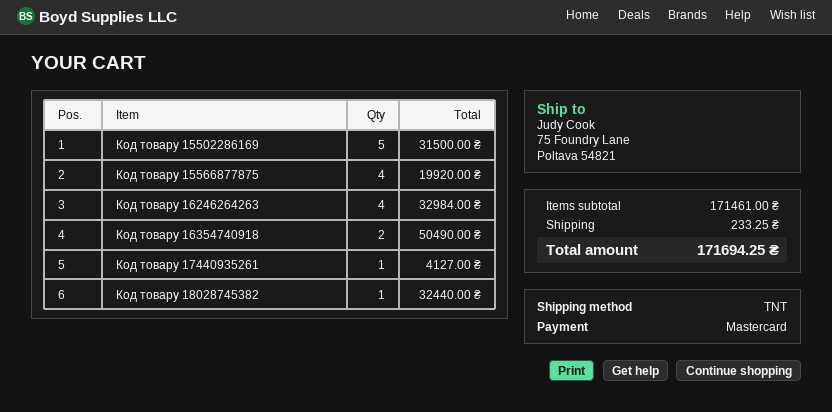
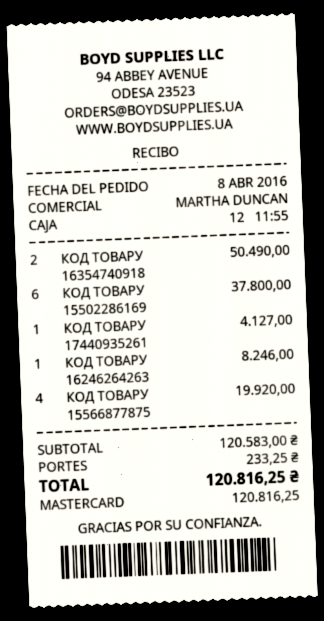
Код товару 15502286169: 5 for 31500.00 -> 6 for 37800.00
Код товару 16246264263: 4 for 32984.00 -> 1 for 8246.00
Код товару 18028745382: 1 for 32440.00 -> none
subtotal: 171461.00 -> 120583.00
total: 171694.25 -> 120816.25

